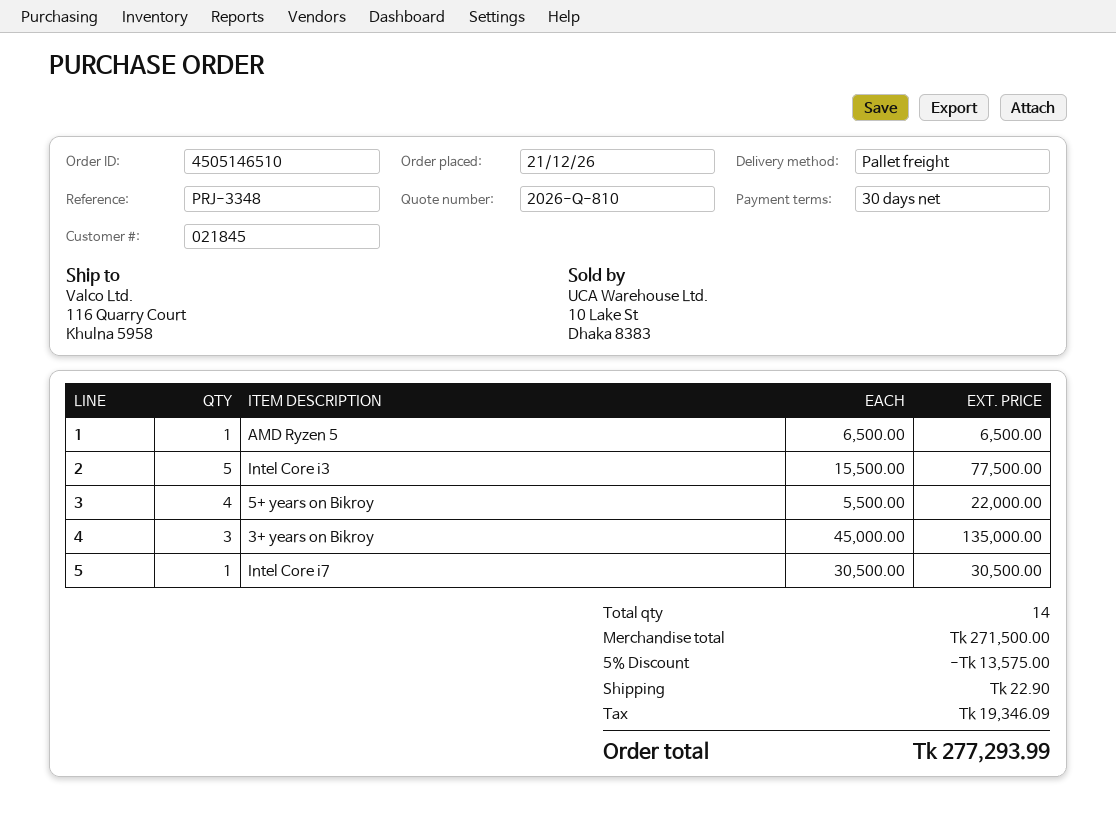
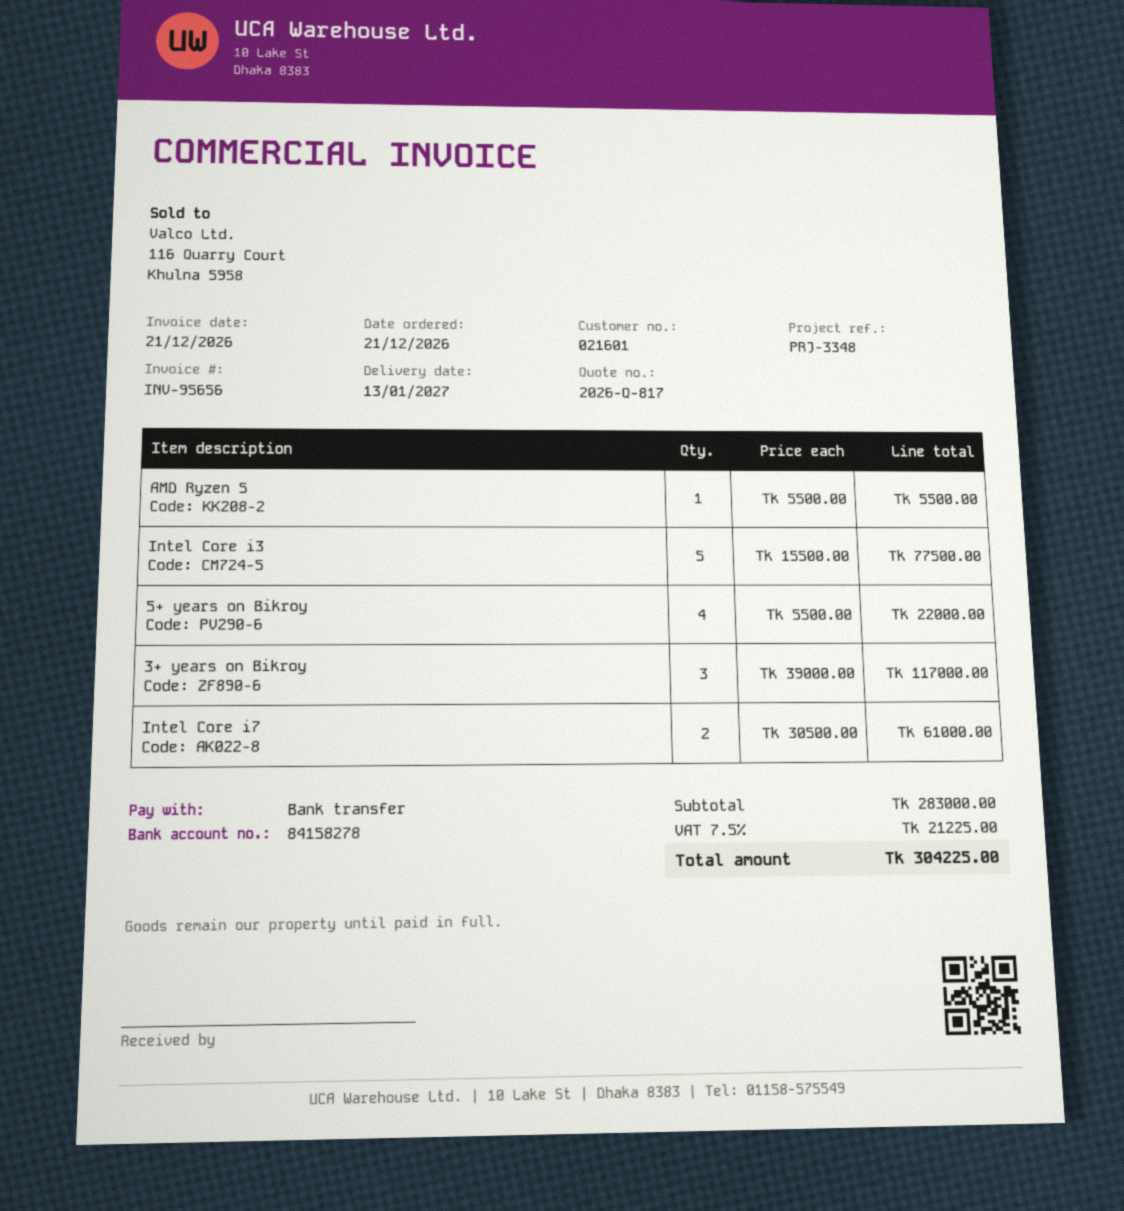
quote number: 2026-Q-810 -> 2026-Q-817
customer number: 021845 -> 021601
AMD Ryzen 5: 1 x 6500.00 = 6500.00 -> 1 x 5500.00 = 5500.00
3+ years on Bikroy: 3 x 45000.00 = 135000.00 -> 3 x 39000.00 = 117000.00
Intel Core i7: 1 x 30500.00 = 30500.00 -> 2 x 30500.00 = 61000.00
subtotal: 271500.00 -> 283000.00
discount: 5% = 13575.00 -> none
shipping: 22.90 -> none
tax: 19346.09 -> 21225.00
total: 277293.99 -> 304225.00

